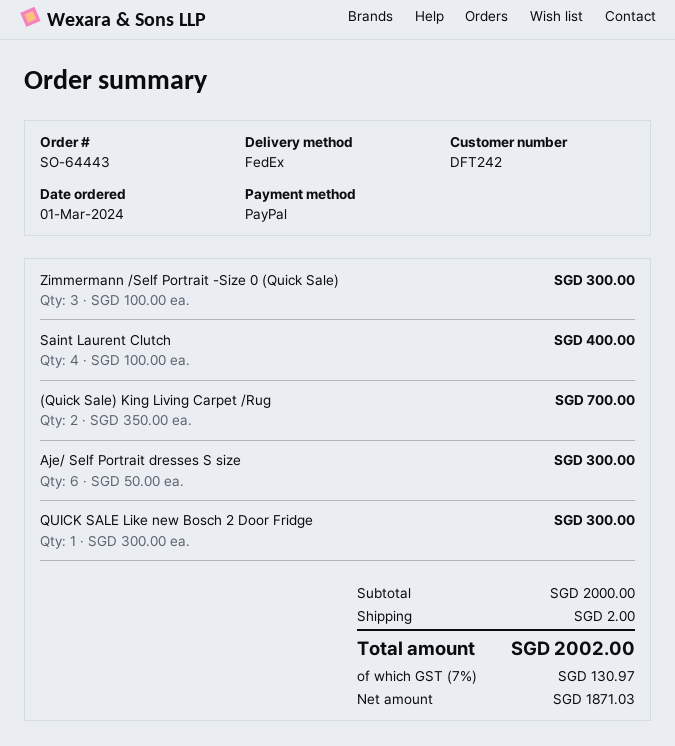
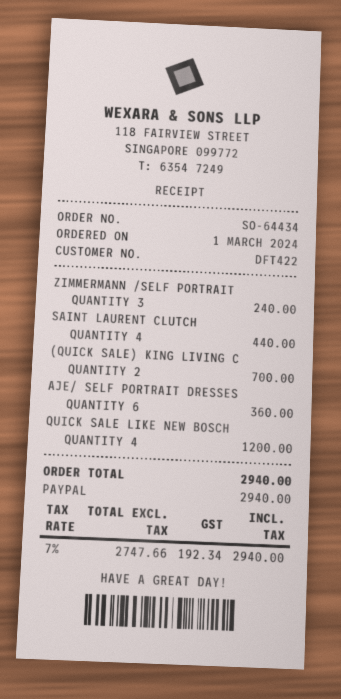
order number: SO-64443 -> SO-64434
customer number: DFT242 -> DFT422
Zimmermann /Self Portrait -Size 0 (Quick Sale): 3 for 300.00 -> 3 for 240.00
Saint Laurent Clutch: 4 for 400.00 -> 4 for 440.00
Aje/ Self Portrait dresses S size: 6 for 300.00 -> 6 for 360.00
QUICK SALE Like new Bosch 2 Door Fridge: 1 for 300.00 -> 4 for 1200.00
shipping: 2.00 -> none
net: 1871.03 -> 2747.66
tax: 7% = 130.97 -> 7% = 192.34
total: 2002.00 -> 2940.00

